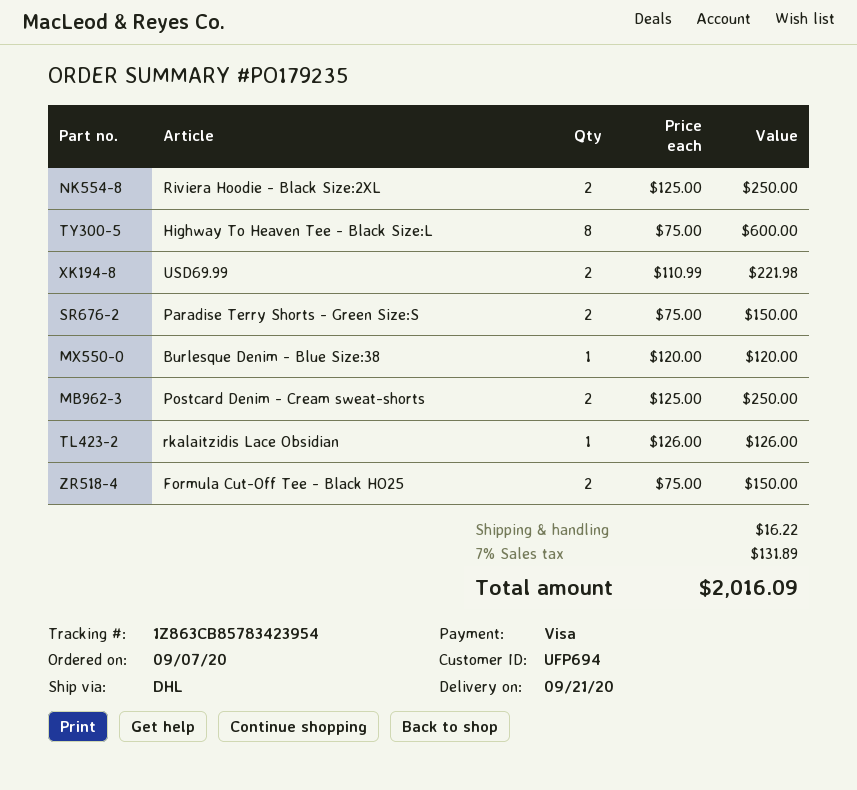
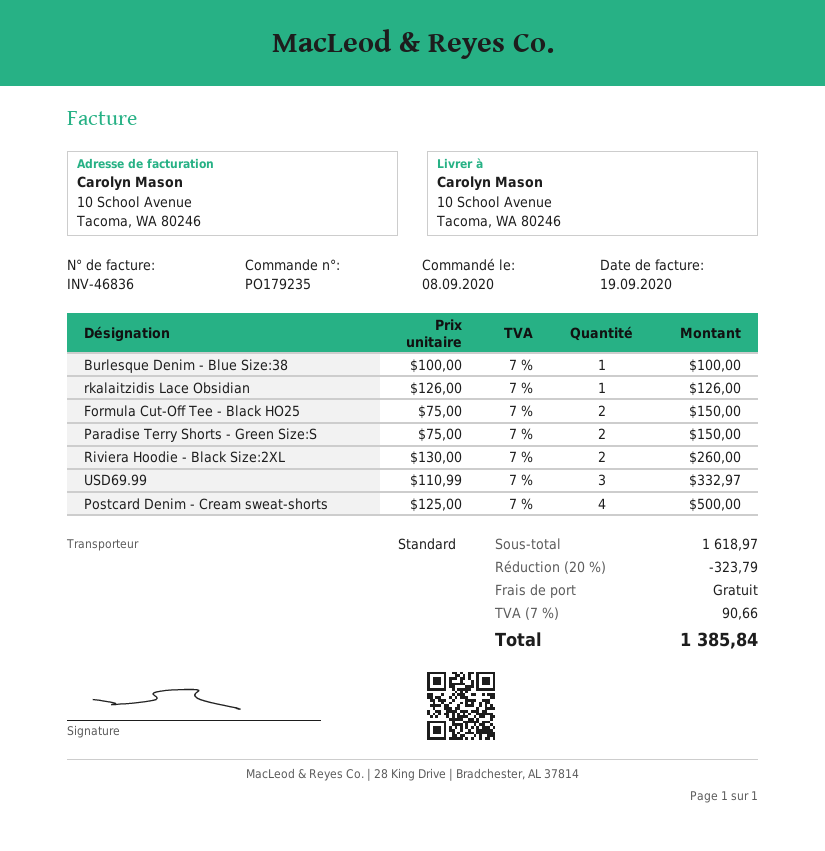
order date: 2020-09-07 -> 2020-09-08
shipping method: DHL -> standard
Riviera Hoodie - Black Size:2XL: 2 x 125.00 = 250.00 -> 2 x 130.00 = 260.00
Highway To Heaven Tee - Black Size:L: 8 x 75.00 = 600.00 -> none
USD69.99: 2 x 110.99 = 221.98 -> 3 x 110.99 = 332.97
Burlesque Denim - Blue Size:38: 1 x 120.00 = 120.00 -> 1 x 100.00 = 100.00
Postcard Denim - Cream sweat-shorts: 2 x 125.00 = 250.00 -> 4 x 125.00 = 500.00
discount: none -> 20% = 323.79
shipping: 16.22 -> 0.00
tax: 7% = 131.89 -> 7% = 90.66
total: 2016.09 -> 1385.84

